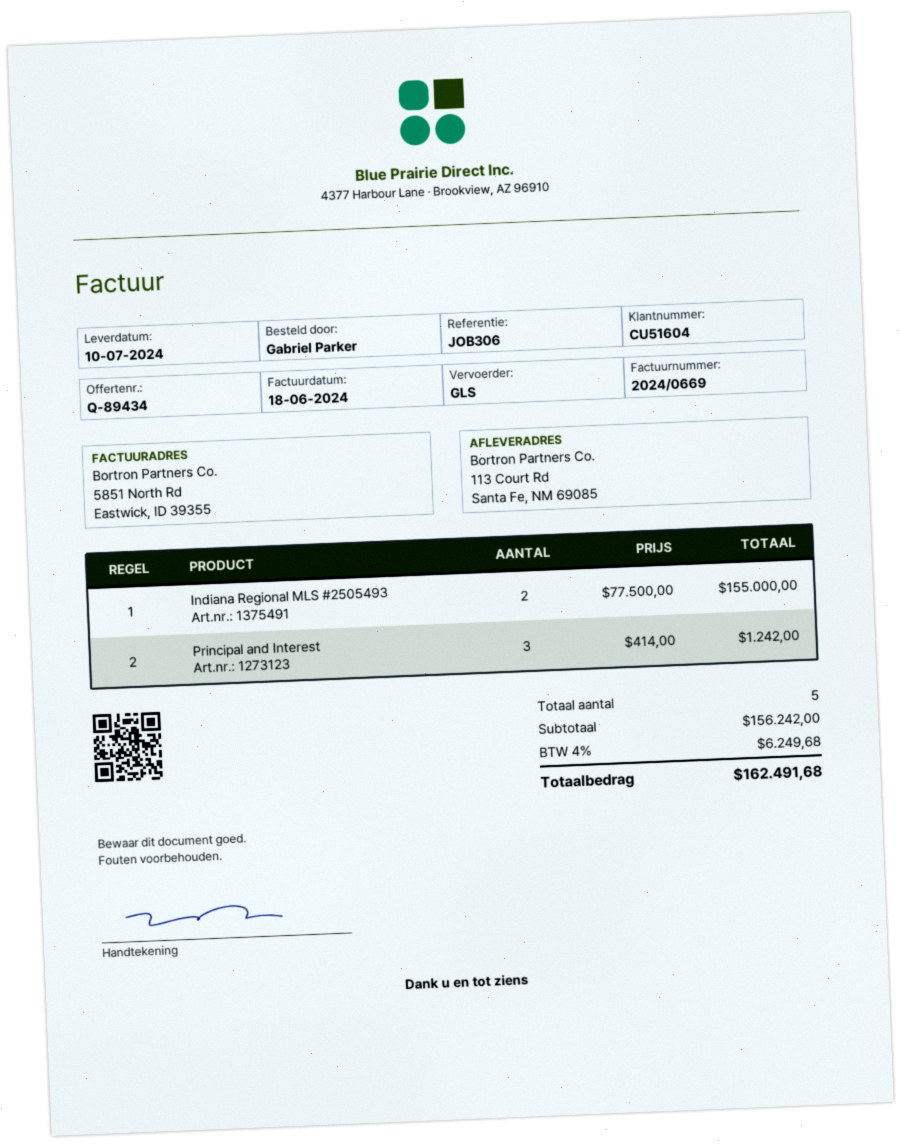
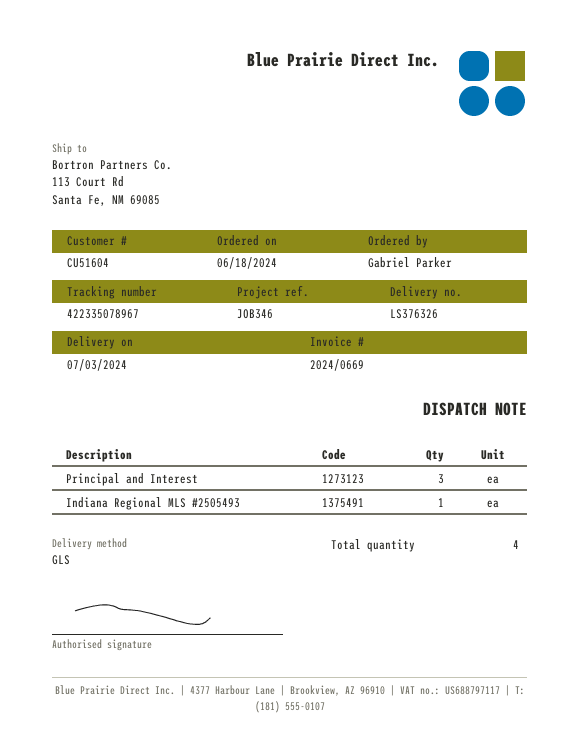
delivery date: 2024-07-10 -> 2024-07-03
reference: JOB306 -> JOB346
Indiana Regional MLS #2505493: 2 -> 1
total quantity: 5 -> 4

